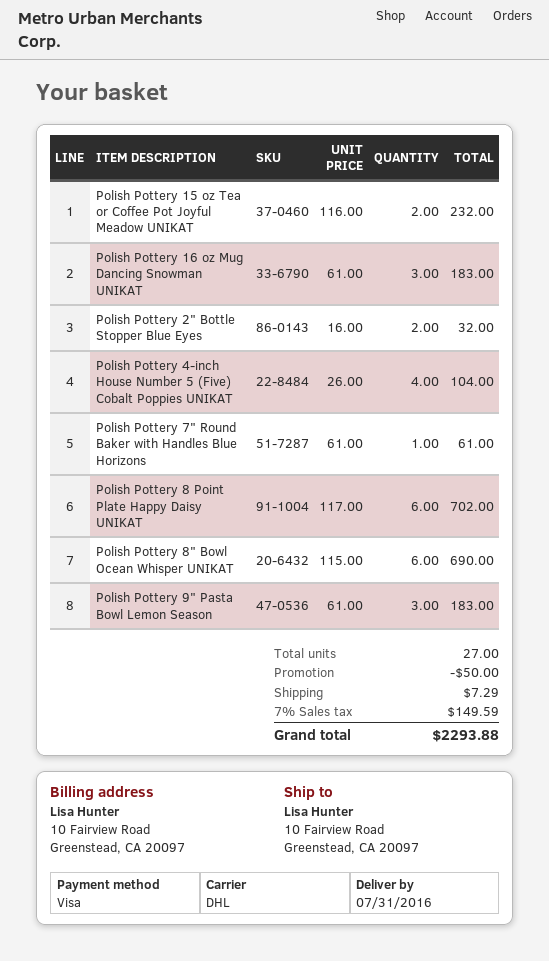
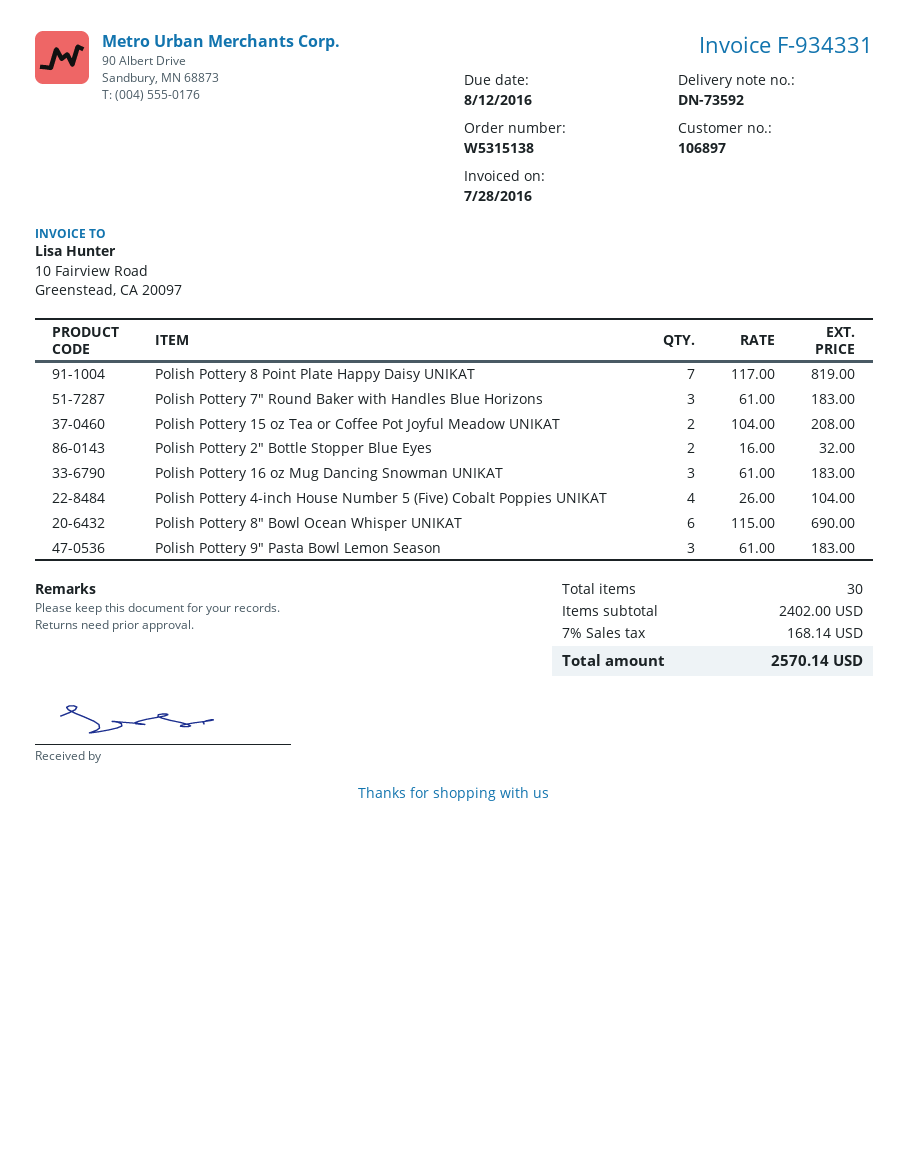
Polish Pottery 15 oz Tea or Coffee Pot Joyful Meadow UNIKAT: 2 x 116.00 = 232.00 -> 2 x 104.00 = 208.00
Polish Pottery 7" Round Baker with Handles Blue Horizons: 1 x 61.00 = 61.00 -> 3 x 61.00 = 183.00
Polish Pottery 8 Point Plate Happy Daisy UNIKAT: 6 x 117.00 = 702.00 -> 7 x 117.00 = 819.00
total quantity: 27 -> 30
discount: 50.00 -> none
shipping: 7.29 -> none
tax: 7% = 149.59 -> 7% = 168.14
total: 2293.88 -> 2570.14

